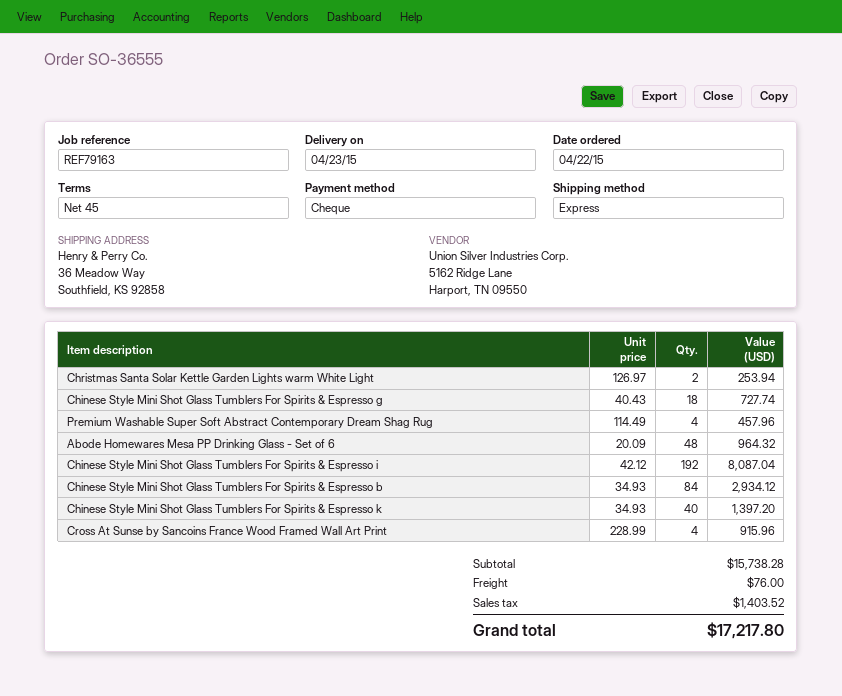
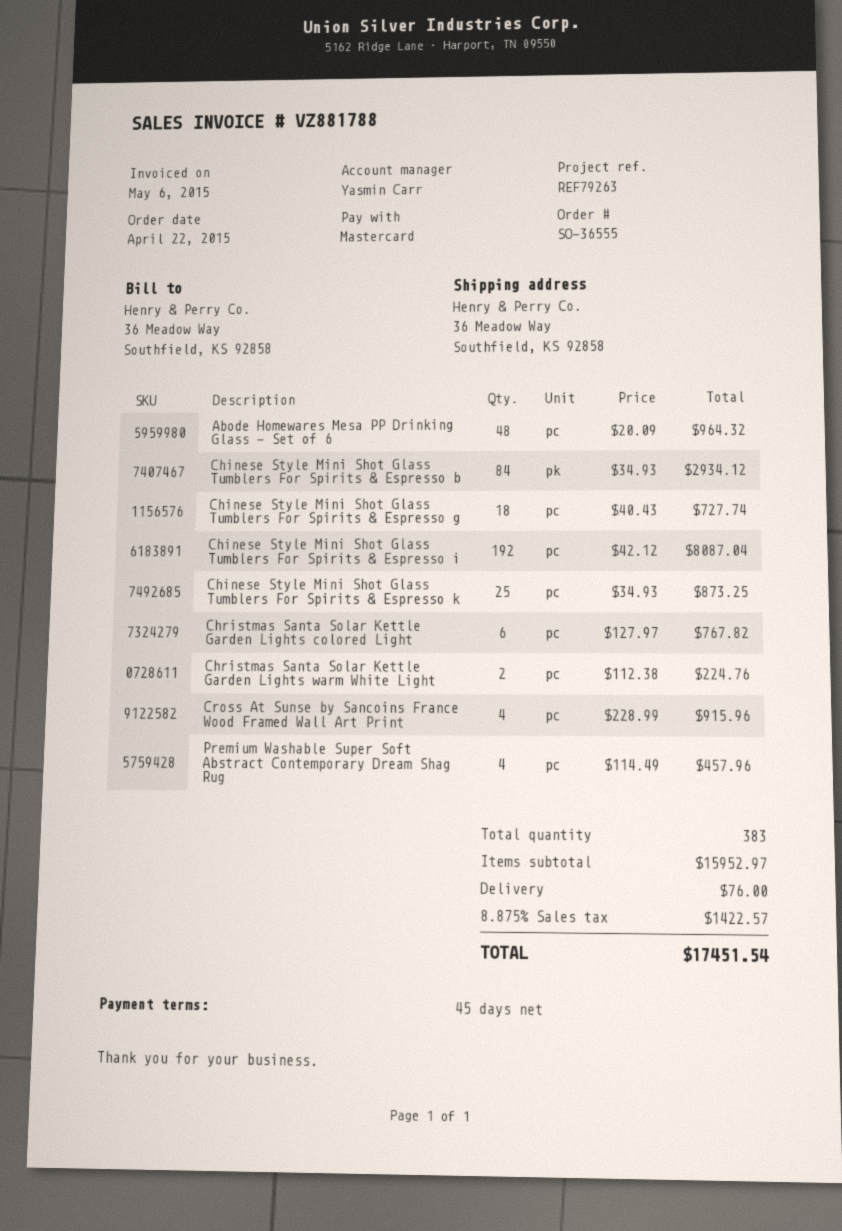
reference: REF79163 -> REF79263
payment method: cheque -> Mastercard
Christmas Santa Solar Kettle Garden Lights warm White Light: 2 x 126.97 = 253.94 -> 2 x 112.38 = 224.76
Chinese Style Mini Shot Glass Tumblers For Spirits & Espresso k: 40 x 34.93 = 1397.20 -> 25 x 34.93 = 873.25
Christmas Santa Solar Kettle Garden Lights colored Light: none -> 6 x 127.97 = 767.82
subtotal: 15738.28 -> 15952.97
tax: 1403.52 -> 1422.57
total: 17217.80 -> 17451.54

